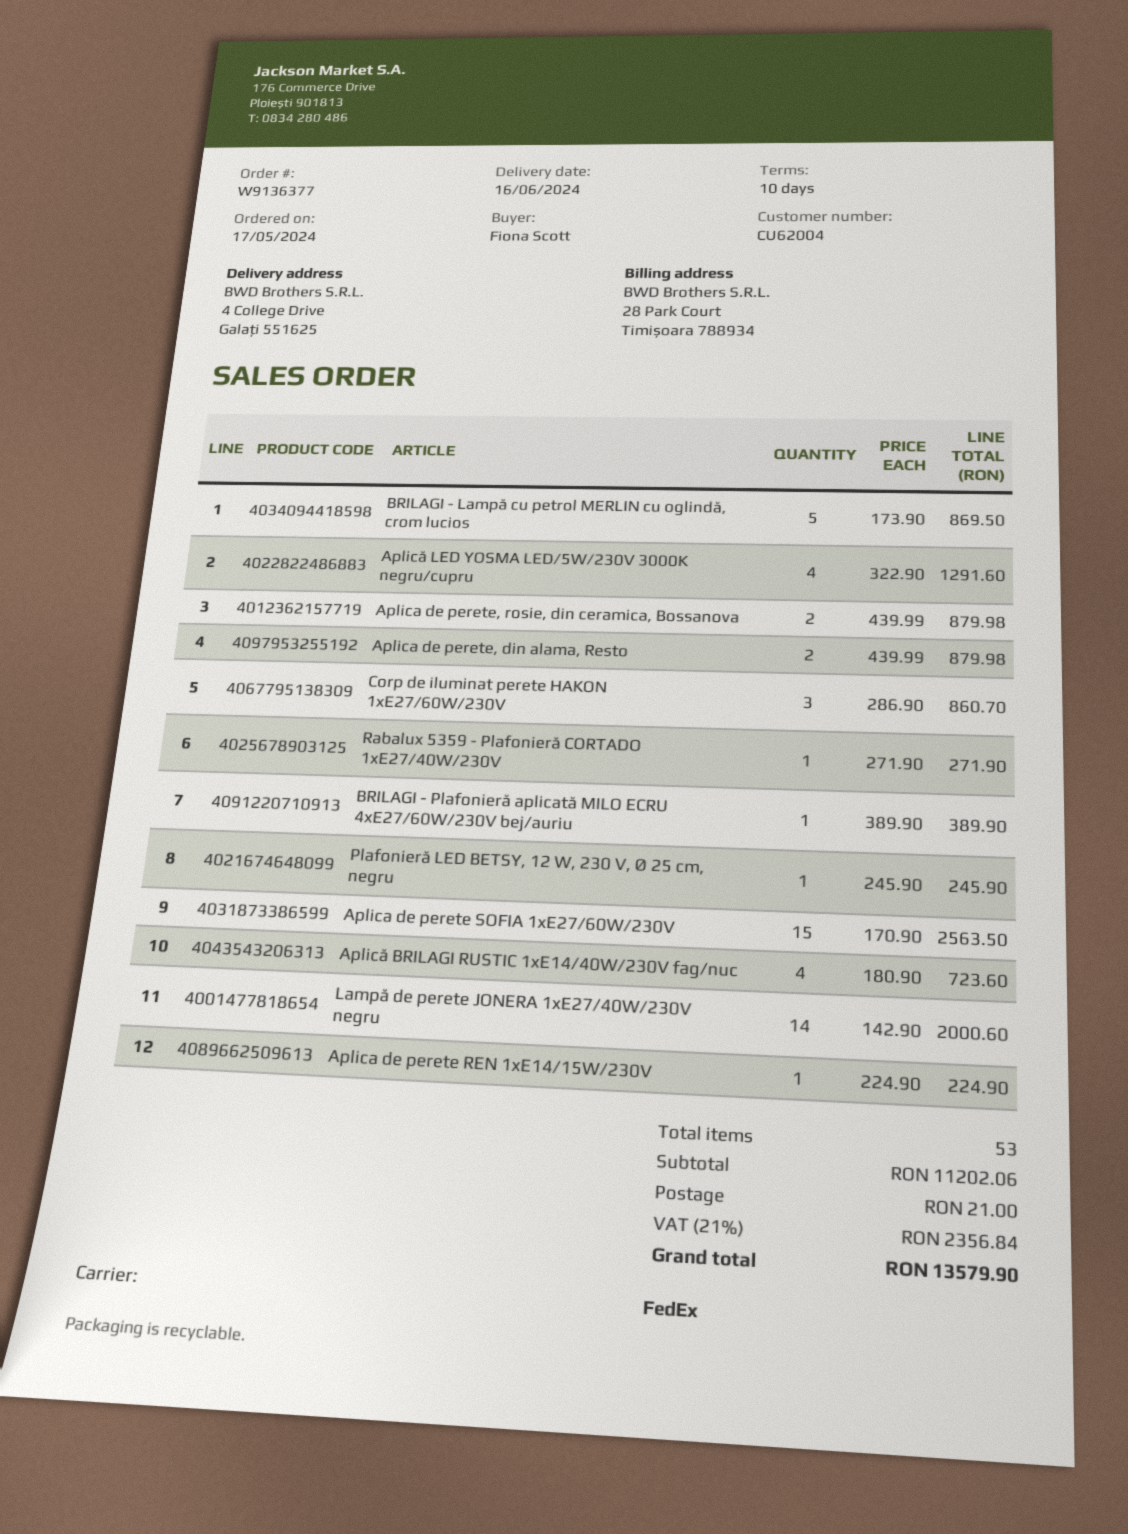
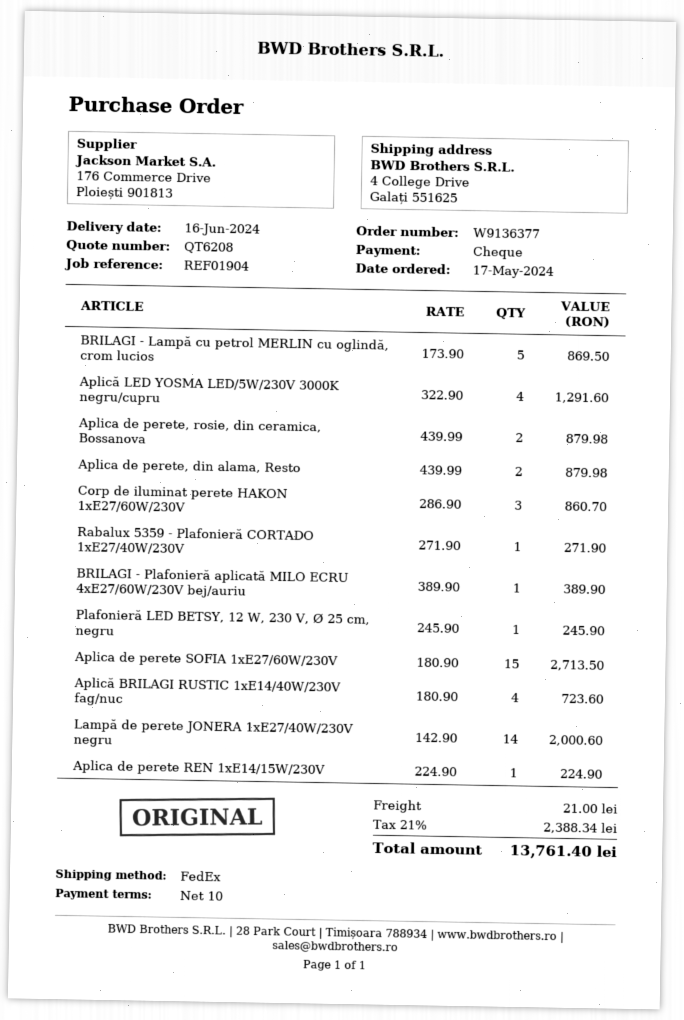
Aplica de perete SOFIA 1xE27/60W/230V: 15 x 170.90 = 2563.50 -> 15 x 180.90 = 2713.50
tax: 21% = 2356.84 -> 21% = 2388.34
total: 13579.90 -> 13761.40

